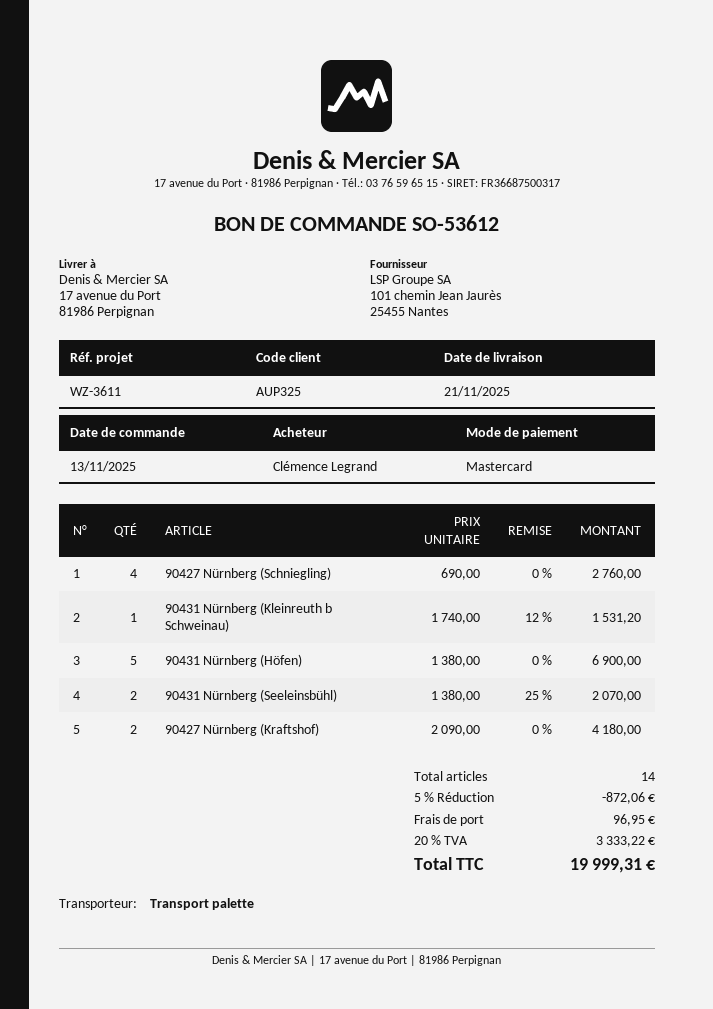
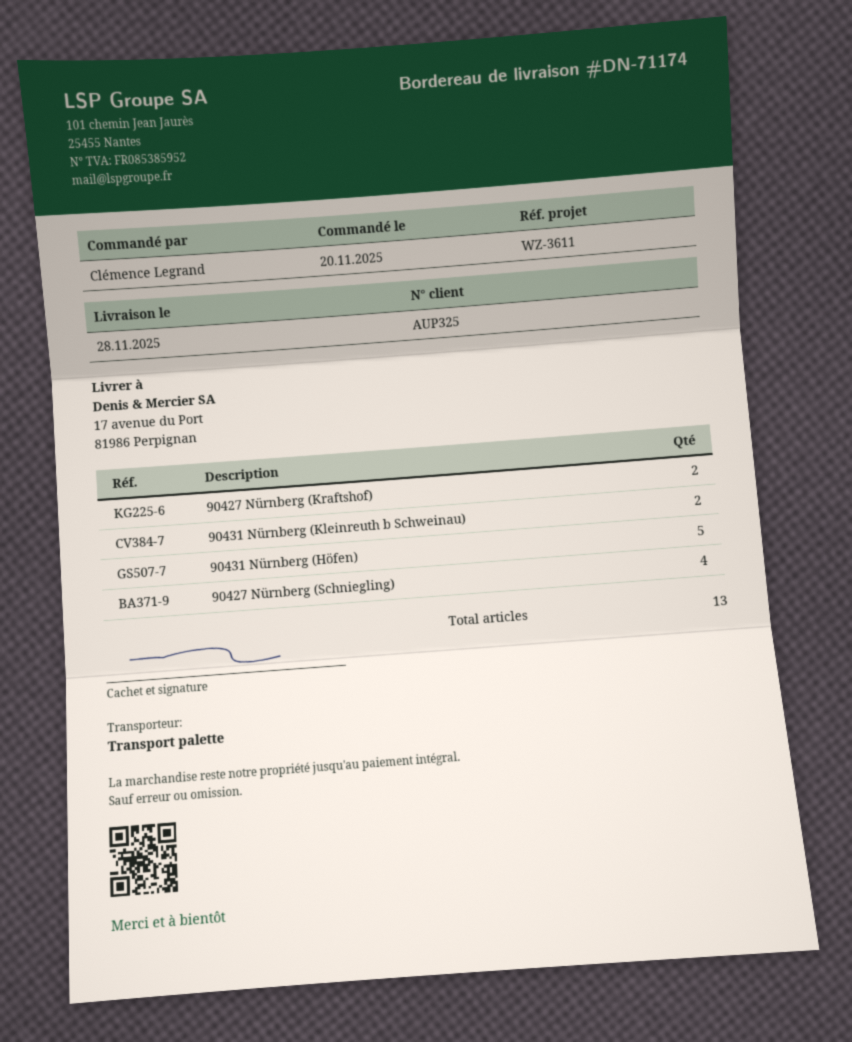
order date: 2025-11-13 -> 2025-11-20
delivery date: 2025-11-21 -> 2025-11-28
90431 Nürnberg (Kleinreuth b Schweinau): 1 -> 2
90431 Nürnberg (Seeleinsbühl): 2 -> none
total quantity: 14 -> 13

